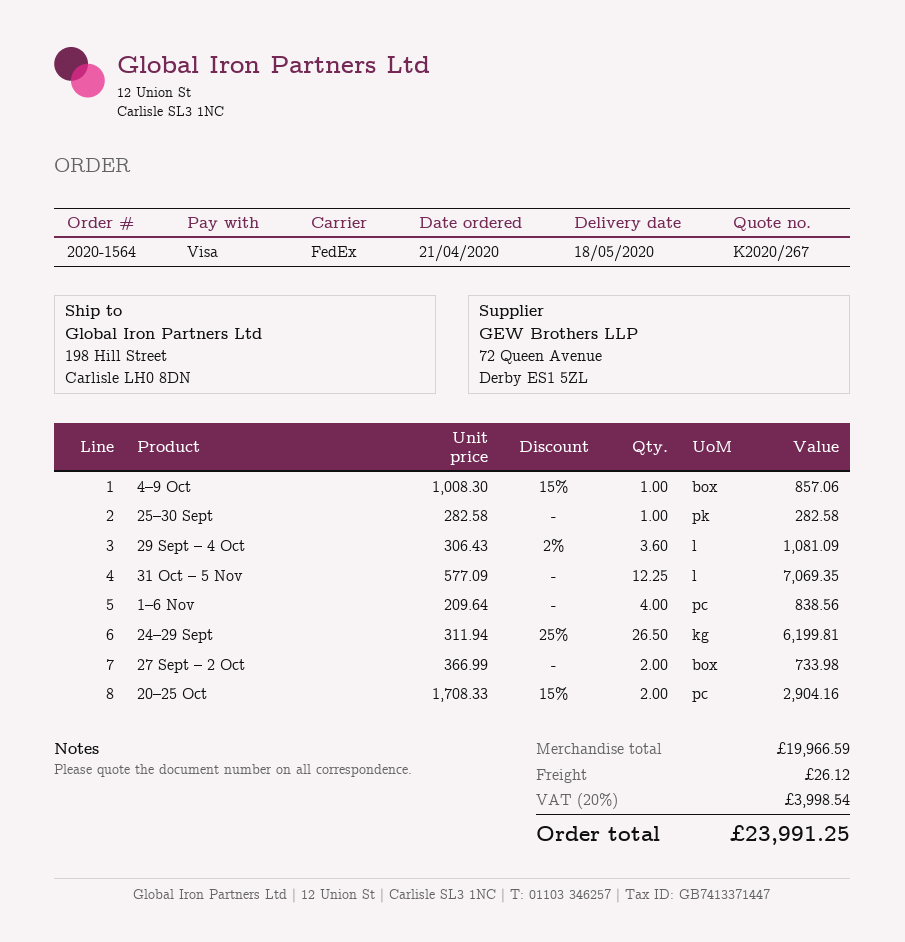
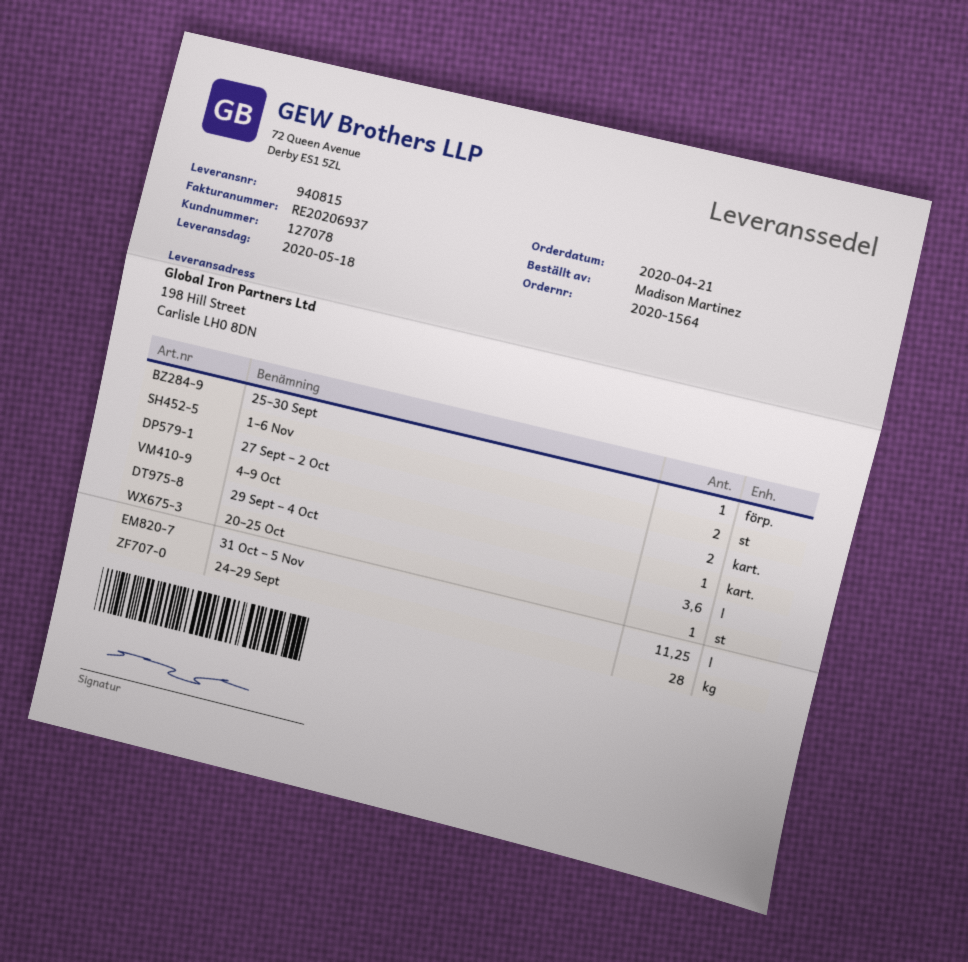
31 Oct – 5 Nov: 12.25 -> 11.25
1–6 Nov: 4 -> 2
24–29 Sept: 26.5 -> 28
20–25 Oct: 2 -> 1

